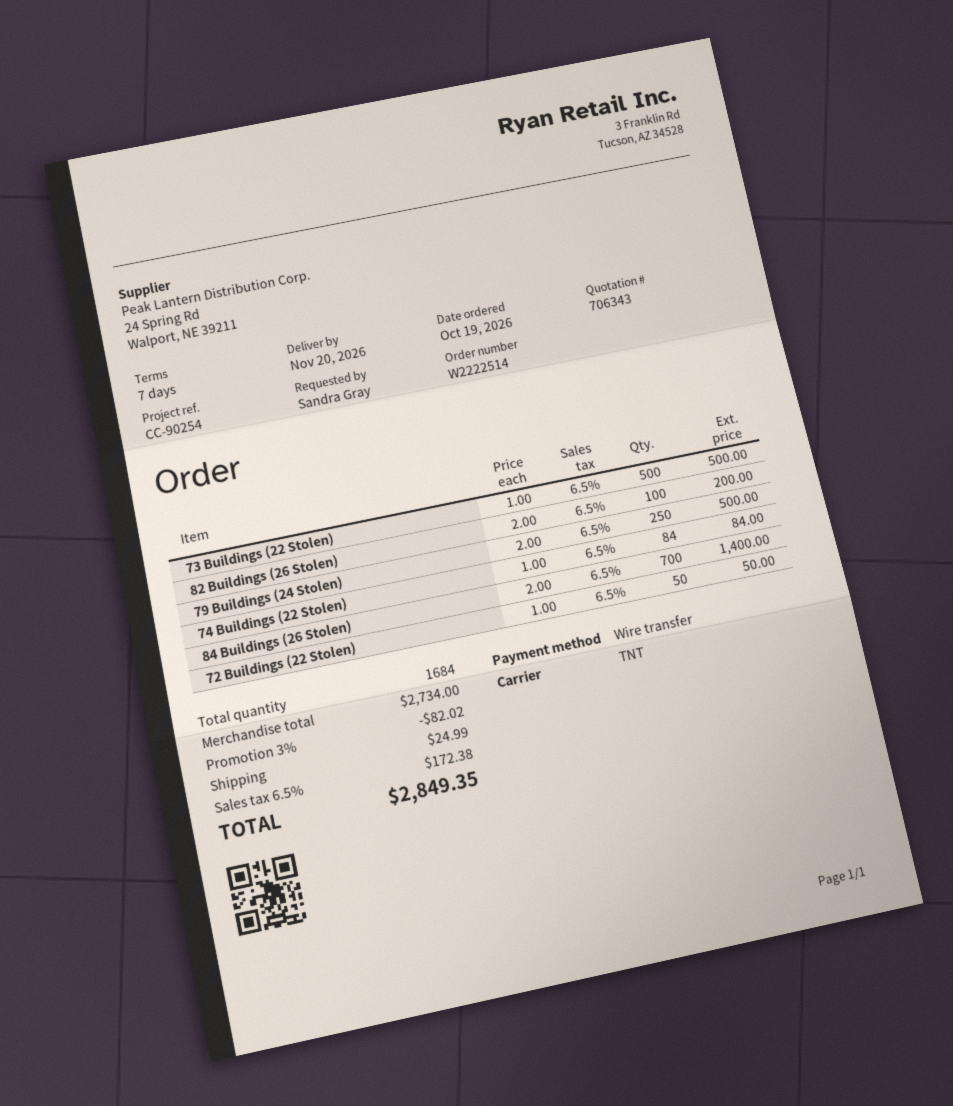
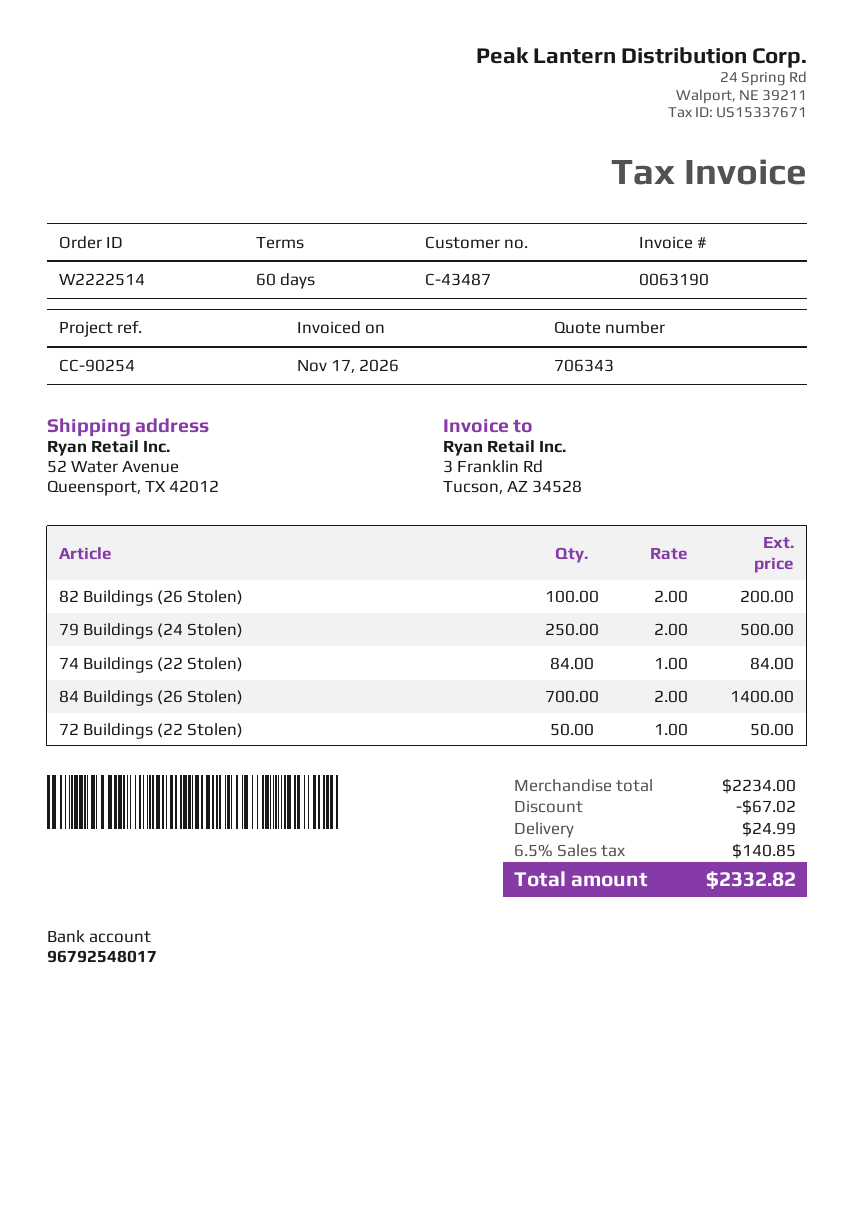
payment terms: 7 days -> 60 days
73 Buildings (22 Stolen): 500 x 1.00 = 500.00 -> none
subtotal: 2734.00 -> 2234.00
discount: 82.02 -> 67.02
tax: 6.5% = 172.38 -> 6.5% = 140.85
total: 2849.35 -> 2332.82

